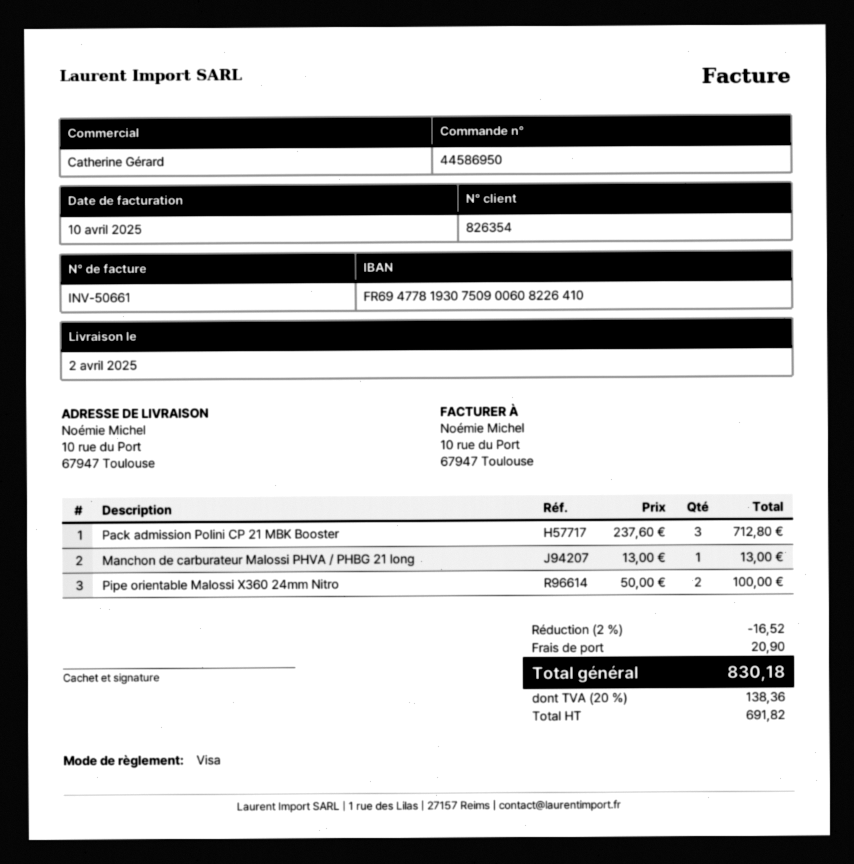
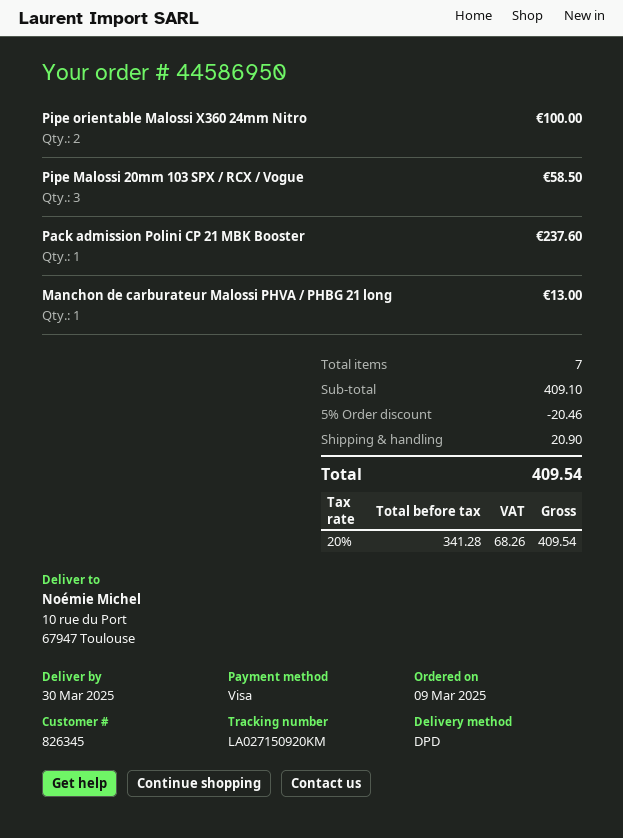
delivery date: 2025-04-02 -> 2025-03-30
customer number: 826354 -> 826345
Pack admission Polini CP 21 MBK Booster: 3 for 712.80 -> 1 for 237.60
Pipe Malossi 20mm 103 SPX / RCX / Vogue: none -> 3 for 58.50
discount: 2% = 16.52 -> 5% = 20.46
net: 691.82 -> 341.28
tax: 20% = 138.36 -> 20% = 68.26
total: 830.18 -> 409.54

